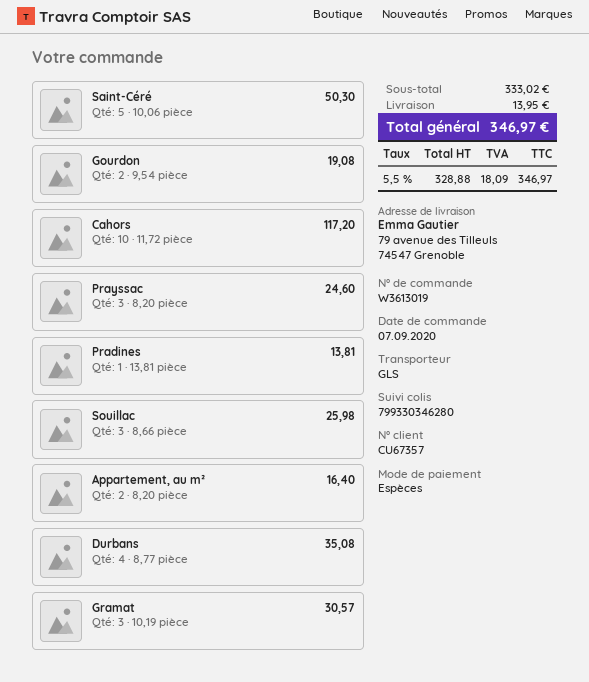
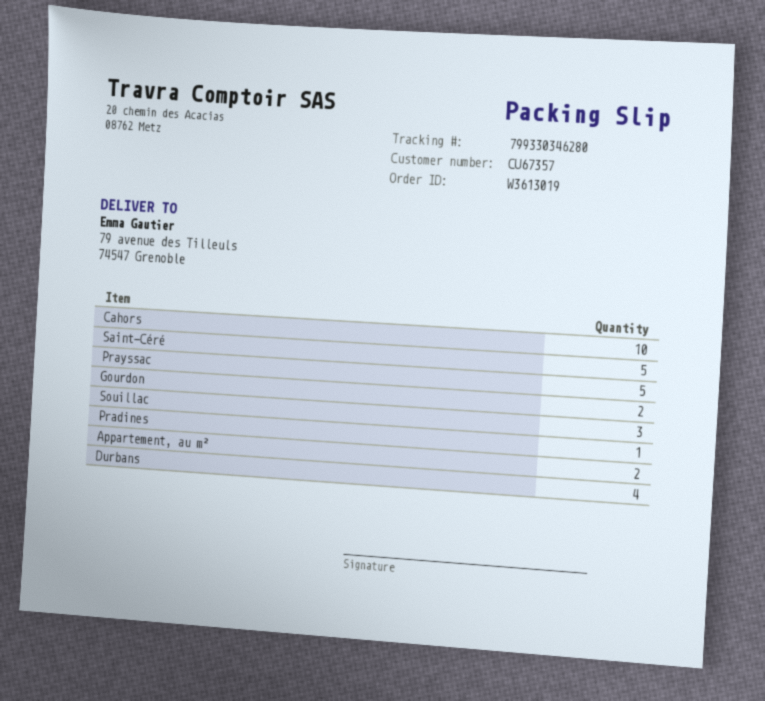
Prayssac: 3 -> 5
Gramat: 3 -> none

